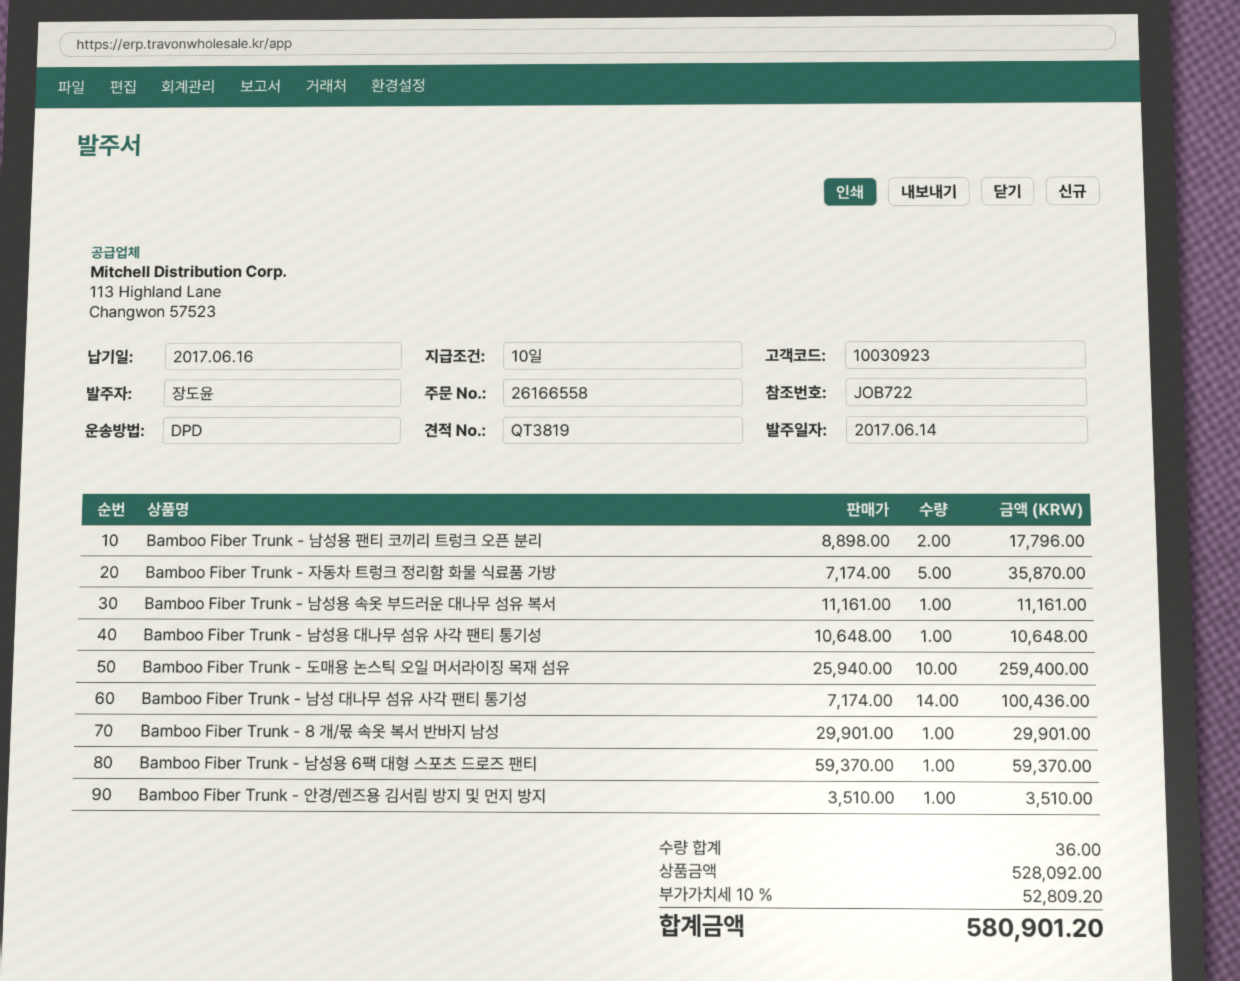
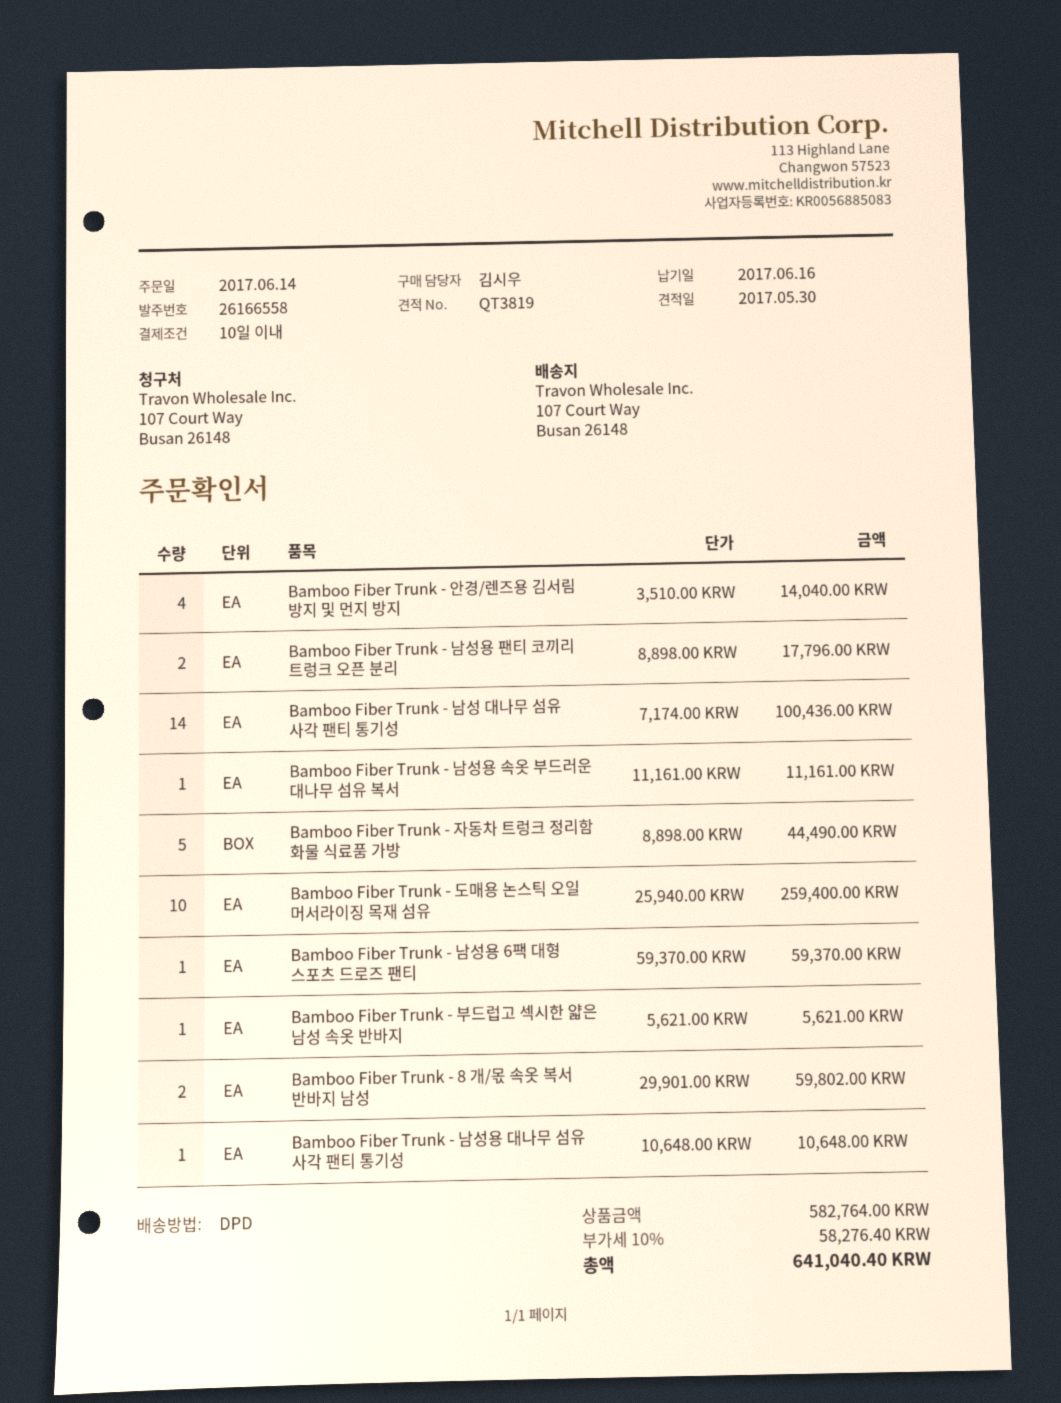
ordered by: 장도윤 -> 김시우
Bamboo Fiber Trunk - 자동차 트렁크 정리함 화물 식료품 가방: 5 x 7174.00 = 35870.00 -> 5 x 8898.00 = 44490.00
Bamboo Fiber Trunk - 8 개/몫 속옷 복서 반바지 남성: 1 x 29901.00 = 29901.00 -> 2 x 29901.00 = 59802.00
Bamboo Fiber Trunk - 안경/렌즈용 김서림 방지 및 먼지 방지: 1 x 3510.00 = 3510.00 -> 4 x 3510.00 = 14040.00
Bamboo Fiber Trunk - 부드럽고 섹시한 얇은 남성 속옷 반바지: none -> 1 x 5621.00 = 5621.00
subtotal: 528092.00 -> 582764.00
tax: 10% = 52809.20 -> 10% = 58276.40
total: 580901.20 -> 641040.40

